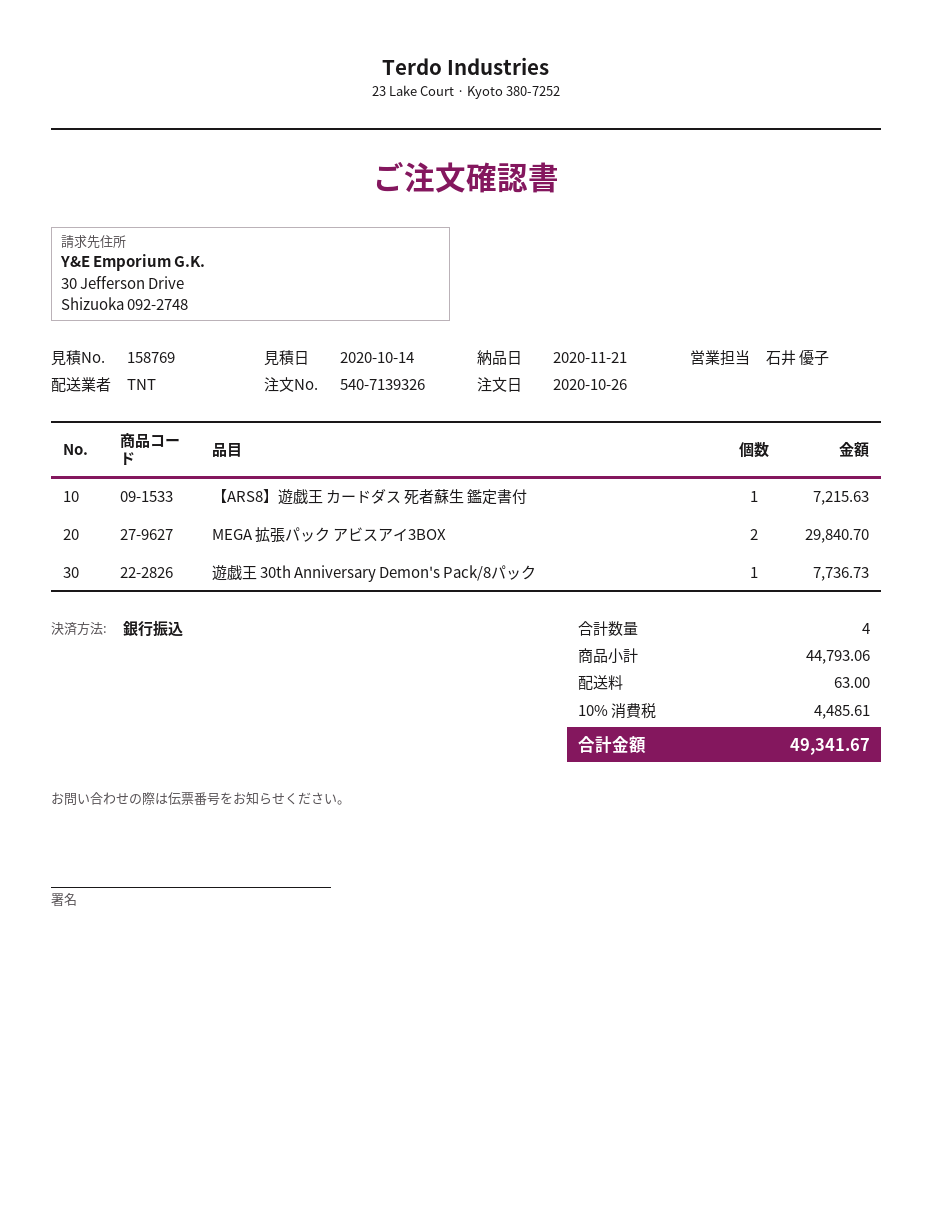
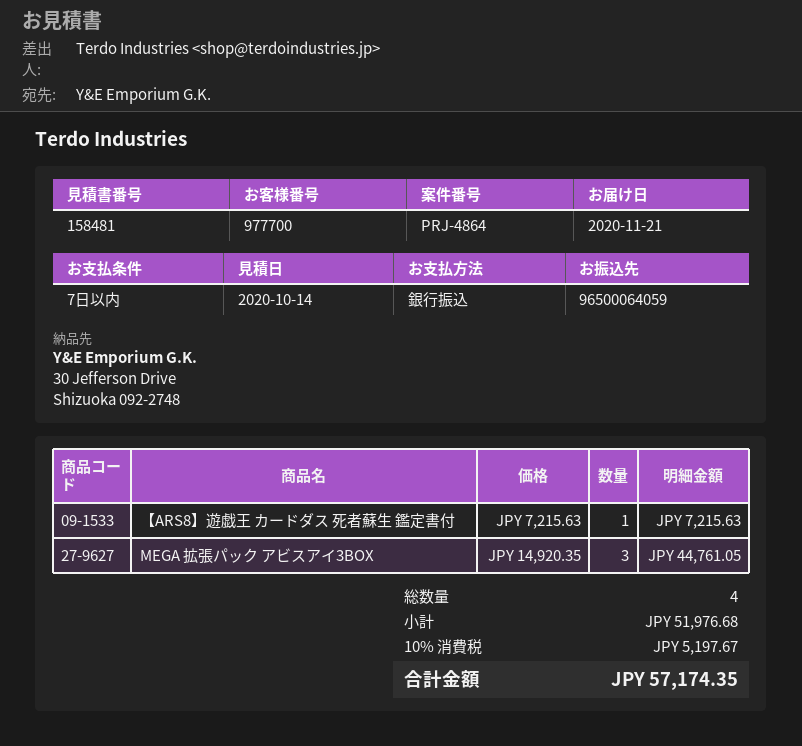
quote number: 158769 -> 158481
MEGA 拡張パック アビスアイ3BOX: 2 for 29840.70 -> 3 for 44761.05
遊戯王 30th Anniversary Demon's Pack/8パック: 1 for 7736.73 -> none
subtotal: 44793.06 -> 51976.68
shipping: 63.00 -> none
tax: 10% = 4485.61 -> 10% = 5197.67
total: 49341.67 -> 57174.35

